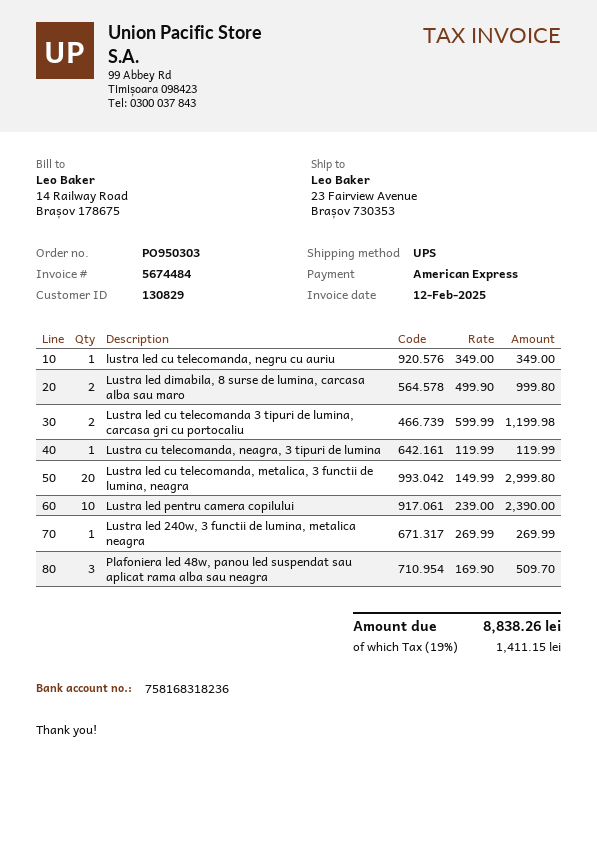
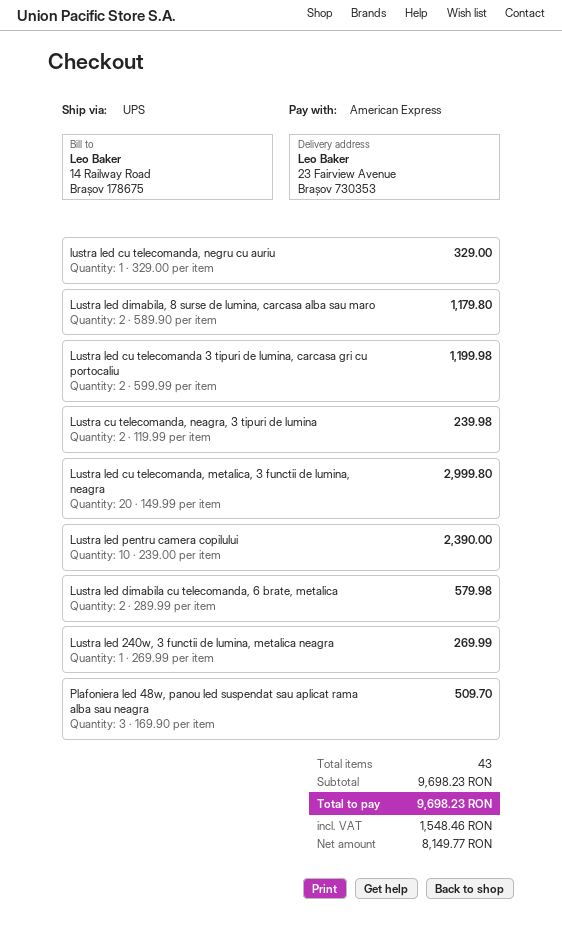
lustra led cu telecomanda, negru cu auriu: 1 x 349.00 = 349.00 -> 1 x 329.00 = 329.00
Lustra led dimabila, 8 surse de lumina, carcasa alba sau maro: 2 x 499.90 = 999.80 -> 2 x 589.90 = 1179.80
Lustra cu telecomanda, neagra, 3 tipuri de lumina: 1 x 119.99 = 119.99 -> 2 x 119.99 = 239.98
Lustra led dimabila cu telecomanda, 6 brate, metalica: none -> 2 x 289.99 = 579.98
tax: 1411.15 -> 1548.46
total: 8838.26 -> 9698.23

